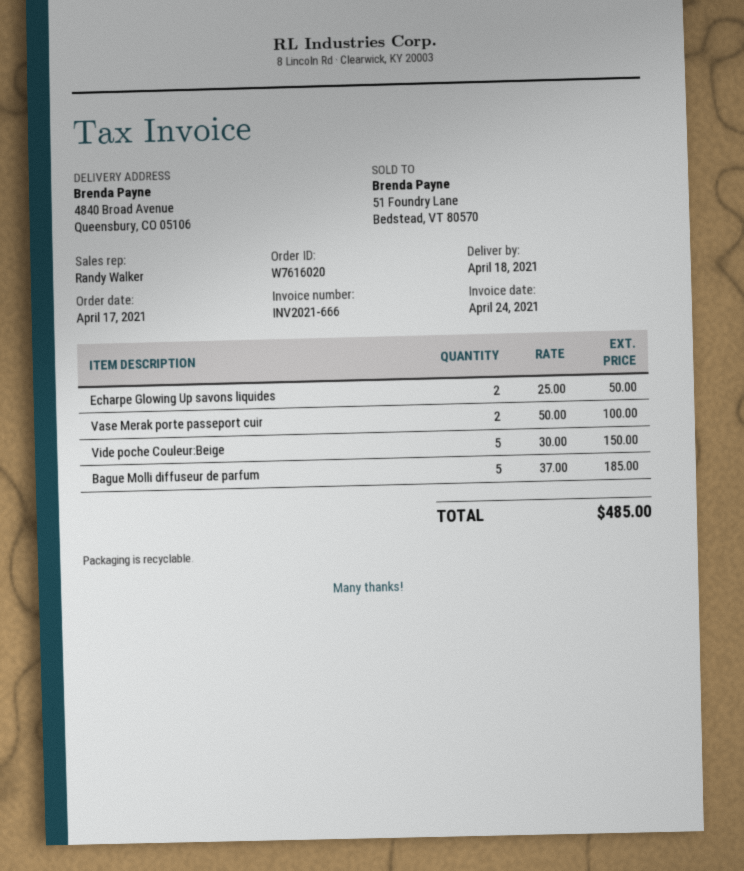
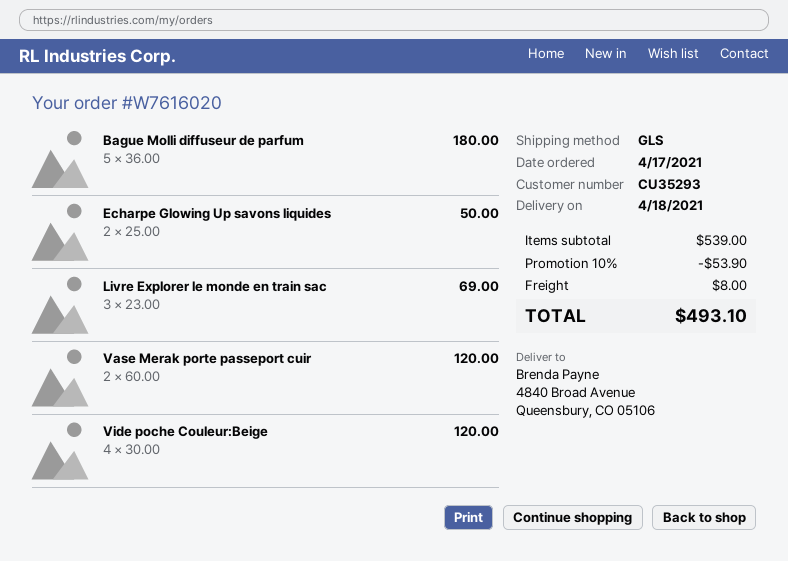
Vase Merak porte passeport cuir: 2 x 50.00 = 100.00 -> 2 x 60.00 = 120.00
Vide poche Couleur:Beige: 5 x 30.00 = 150.00 -> 4 x 30.00 = 120.00
Bague Molli diffuseur de parfum: 5 x 37.00 = 185.00 -> 5 x 36.00 = 180.00
Livre Explorer le monde en train sac: none -> 3 x 23.00 = 69.00
discount: none -> 10% = 53.90
shipping: none -> 8.00
total: 485.00 -> 493.10

